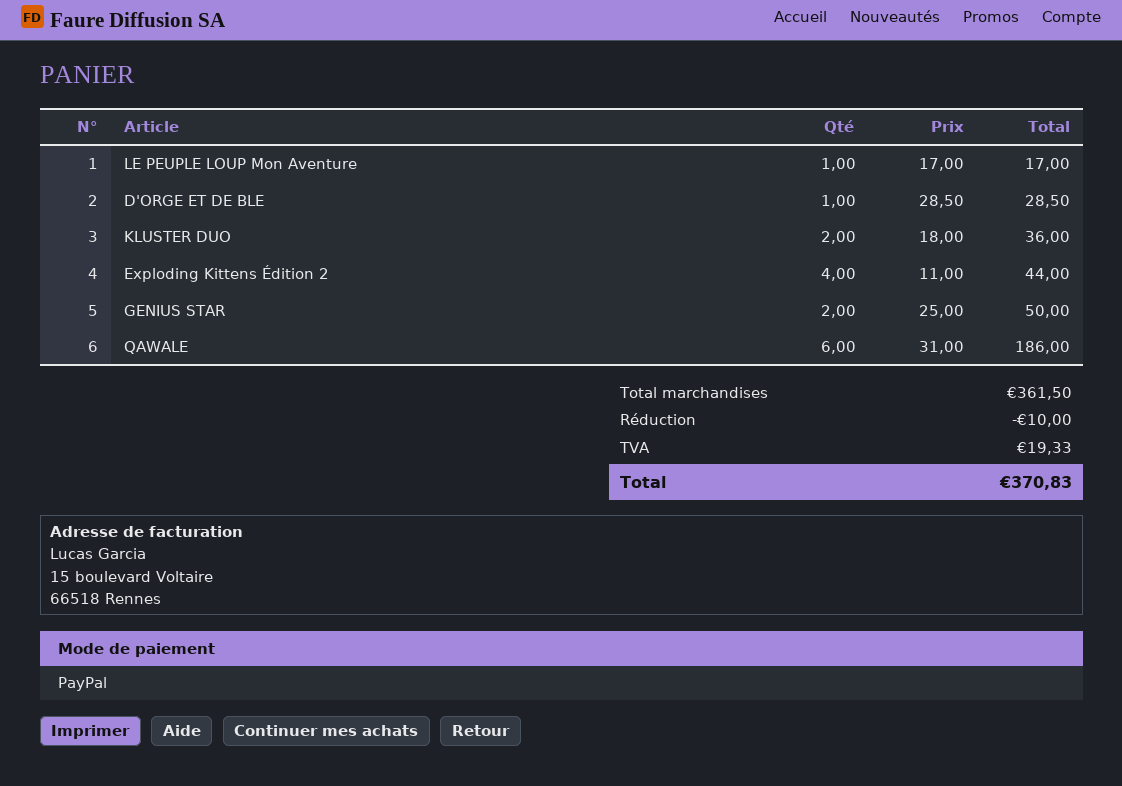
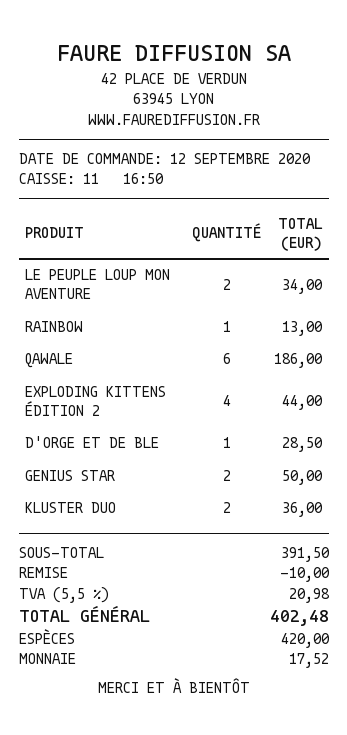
payment method: PayPal -> cash
LE PEUPLE LOUP Mon Aventure: 1 for 17.00 -> 2 for 34.00
RAINBOW: none -> 1 for 13.00
subtotal: 361.50 -> 391.50
tax: 19.33 -> 20.98
total: 370.83 -> 402.48

